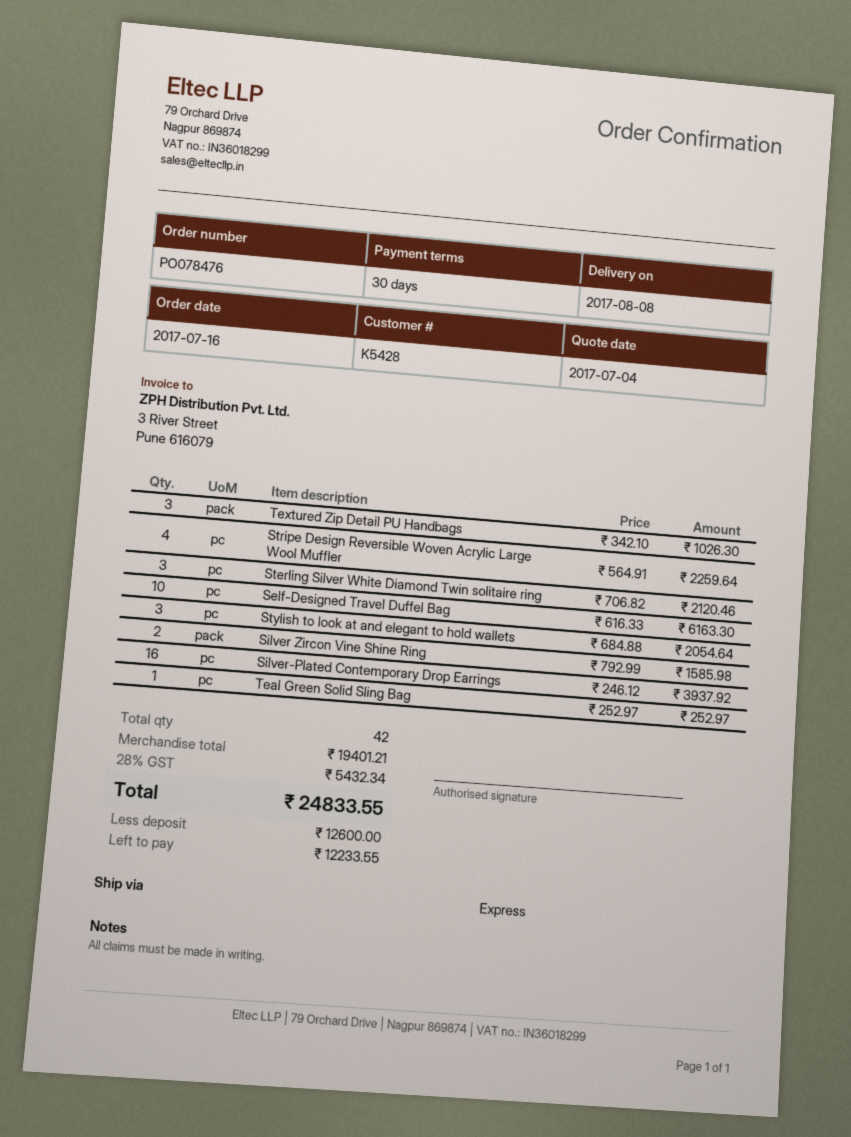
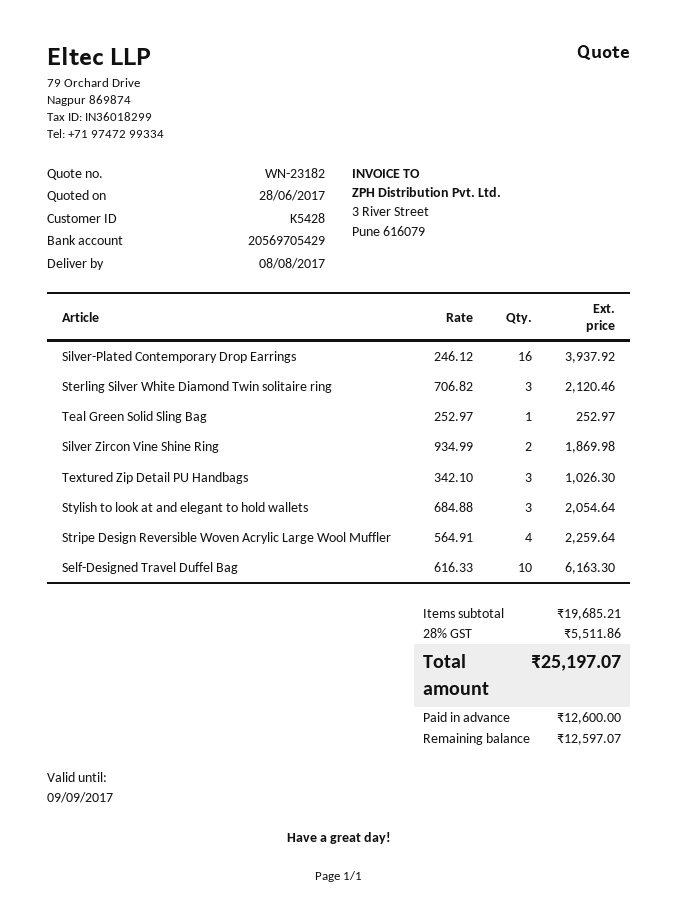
quote date: 2017-07-04 -> 2017-06-28
Silver Zircon Vine Shine Ring: 2 x 792.99 = 1585.98 -> 2 x 934.99 = 1869.98
subtotal: 19401.21 -> 19685.21
tax: 28% = 5432.34 -> 28% = 5511.86
total: 24833.55 -> 25197.07
balance: 12233.55 -> 12597.07

